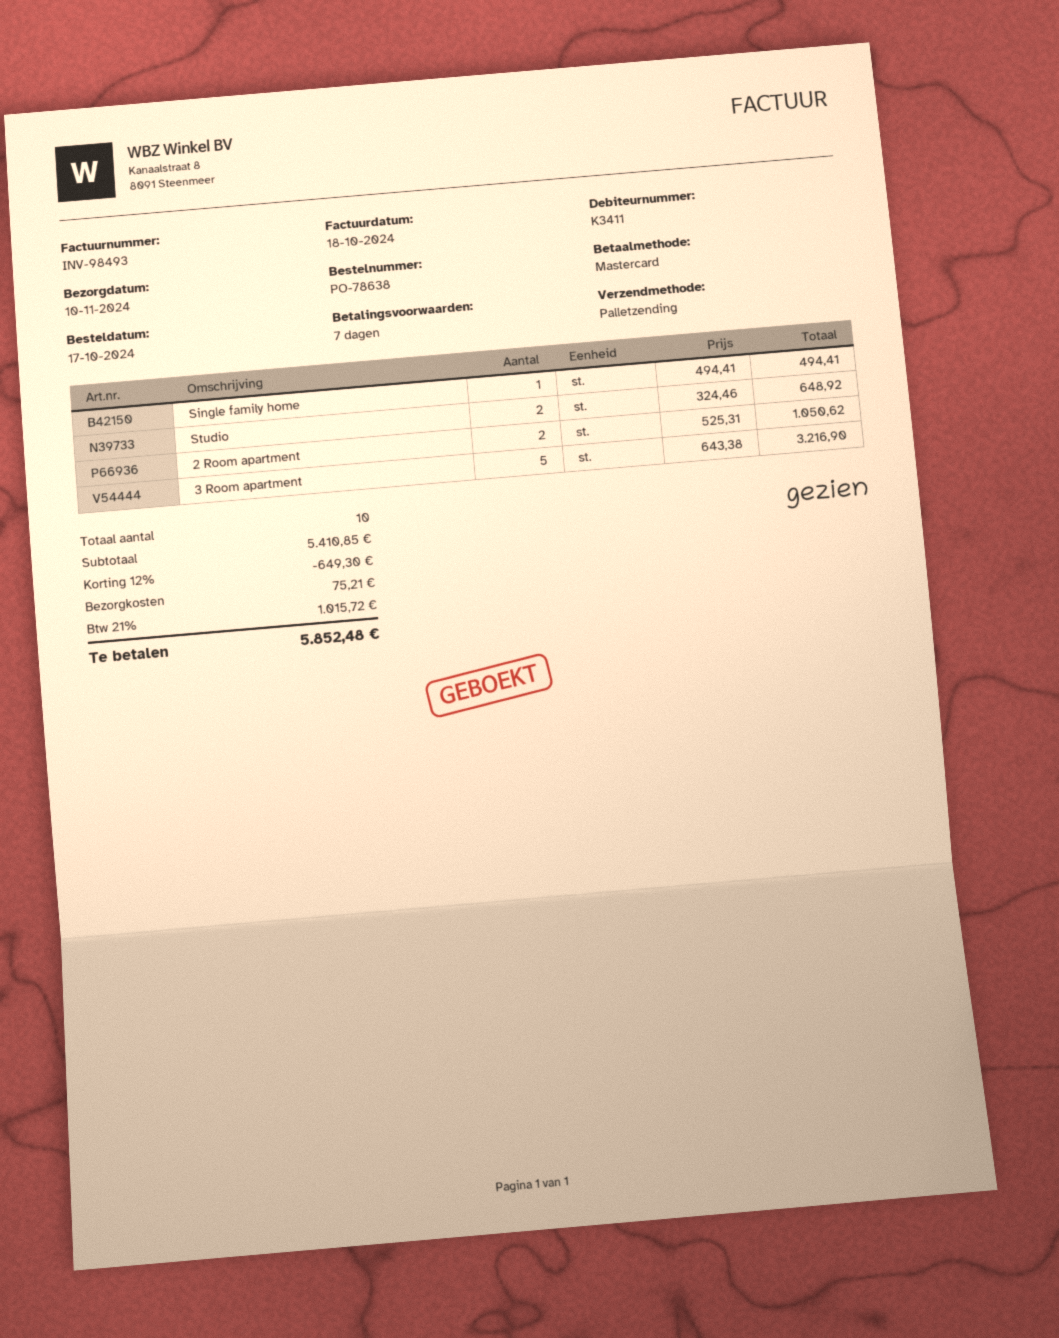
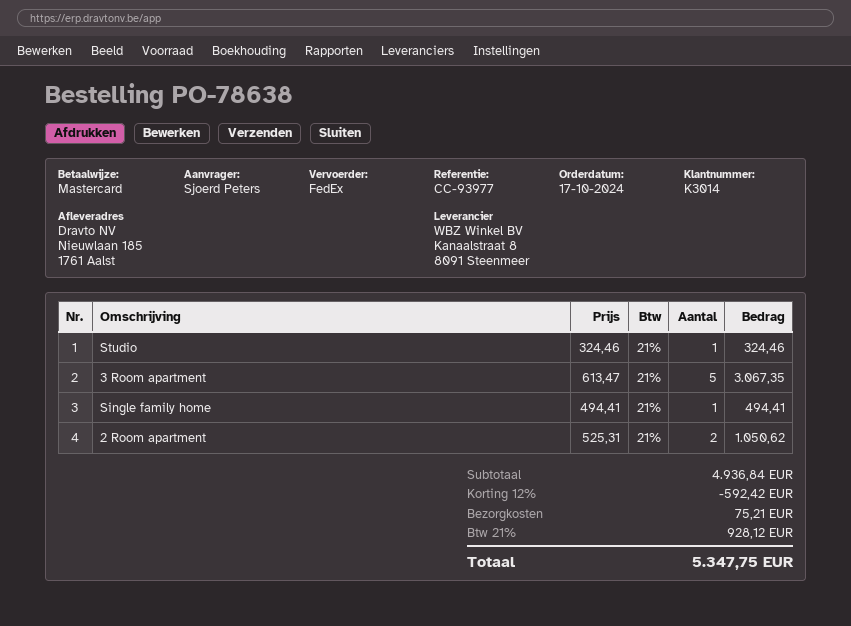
customer number: K3411 -> K3014
shipping method: pallet freight -> FedEx
Studio: 2 x 324.46 = 648.92 -> 1 x 324.46 = 324.46
3 Room apartment: 5 x 643.38 = 3216.90 -> 5 x 613.47 = 3067.35
subtotal: 5410.85 -> 4936.84
discount: 12% = 649.30 -> 12% = 592.42
tax: 21% = 1015.72 -> 21% = 928.12
total: 5852.48 -> 5347.75

